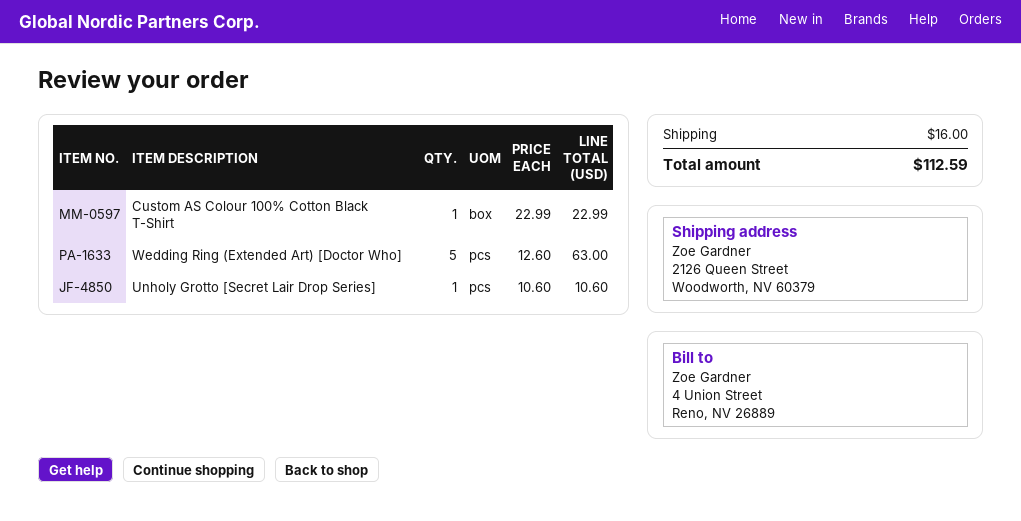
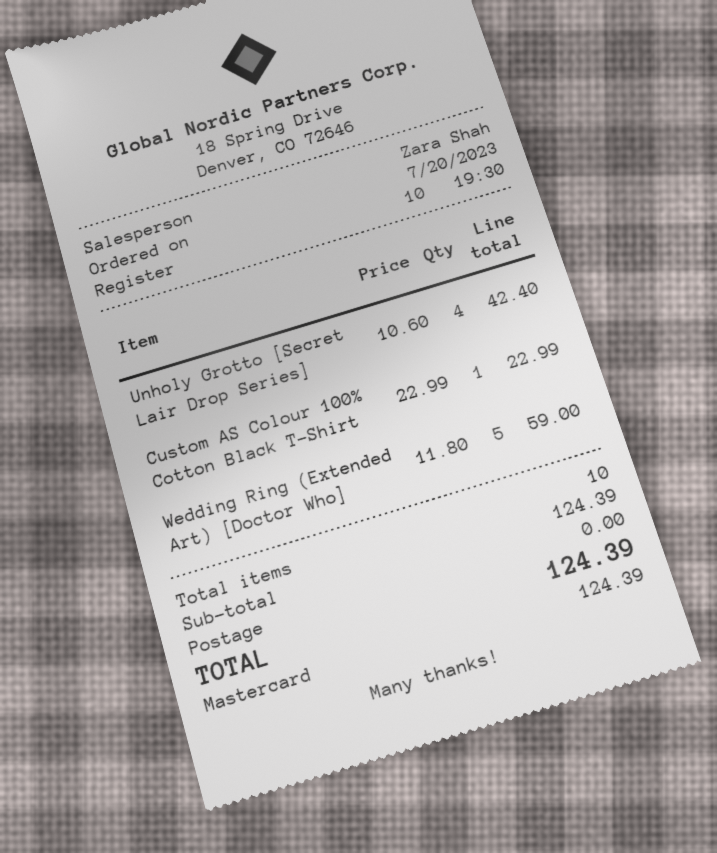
Wedding Ring (Extended Art) [Doctor Who]: 5 x 12.60 = 63.00 -> 5 x 11.80 = 59.00
Unholy Grotto [Secret Lair Drop Series]: 1 x 10.60 = 10.60 -> 4 x 10.60 = 42.40
shipping: 16.00 -> 0.00
total: 112.59 -> 124.39

